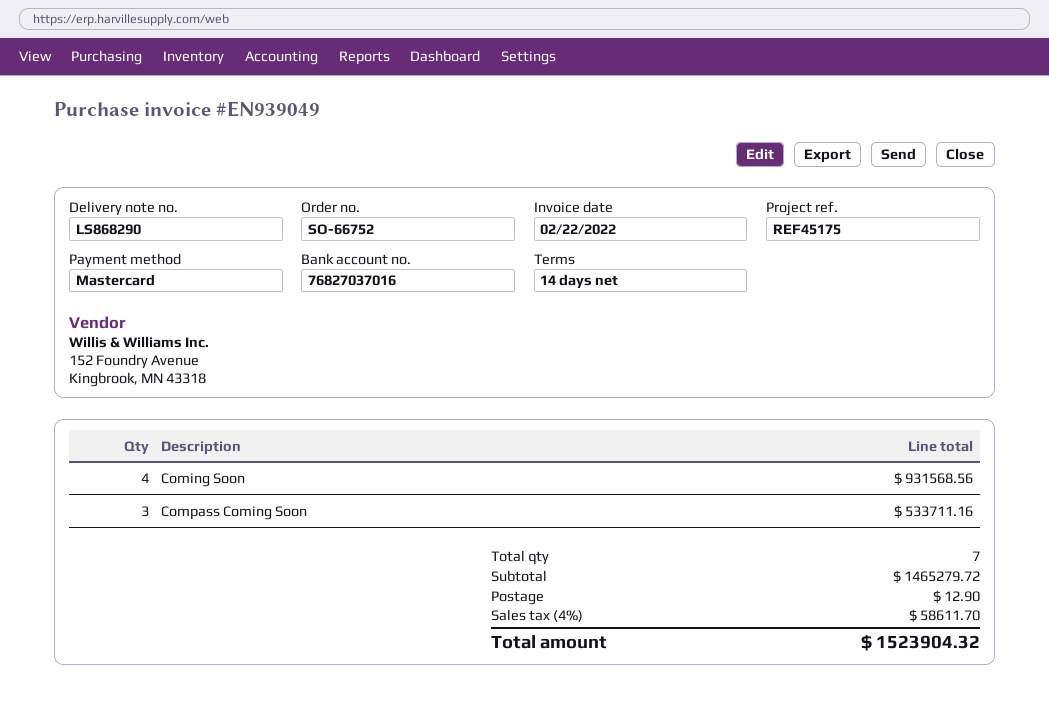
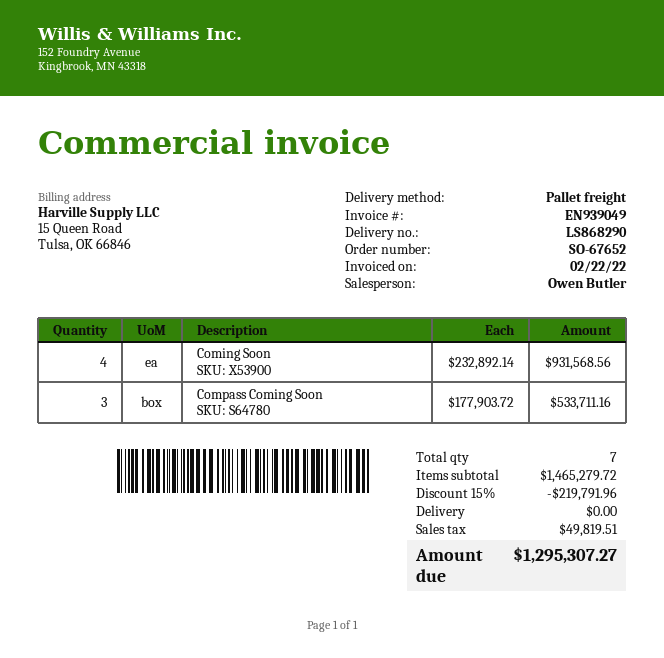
order number: SO-66752 -> SO-67652
discount: none -> 15% = 219791.96
shipping: 12.90 -> 0.00
tax: 58611.70 -> 49819.51
total: 1523904.32 -> 1295307.27

